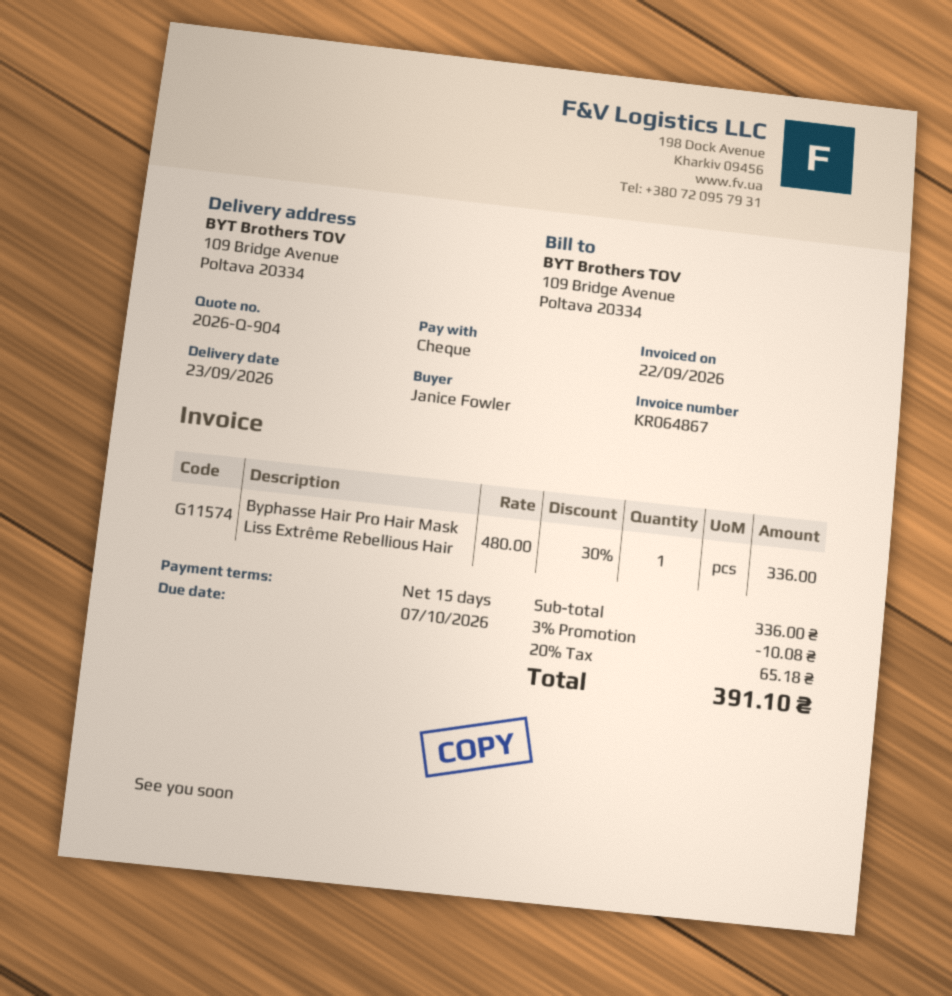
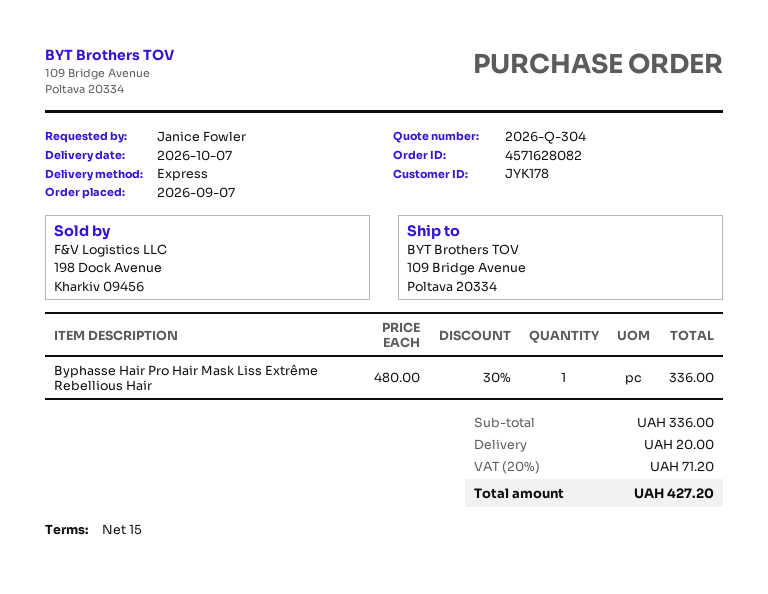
quote number: 2026-Q-904 -> 2026-Q-304
delivery date: 2026-09-23 -> 2026-10-07
discount: 3% = 10.08 -> none
shipping: none -> 20.00
tax: 20% = 65.18 -> 20% = 71.20
total: 391.10 -> 427.20

